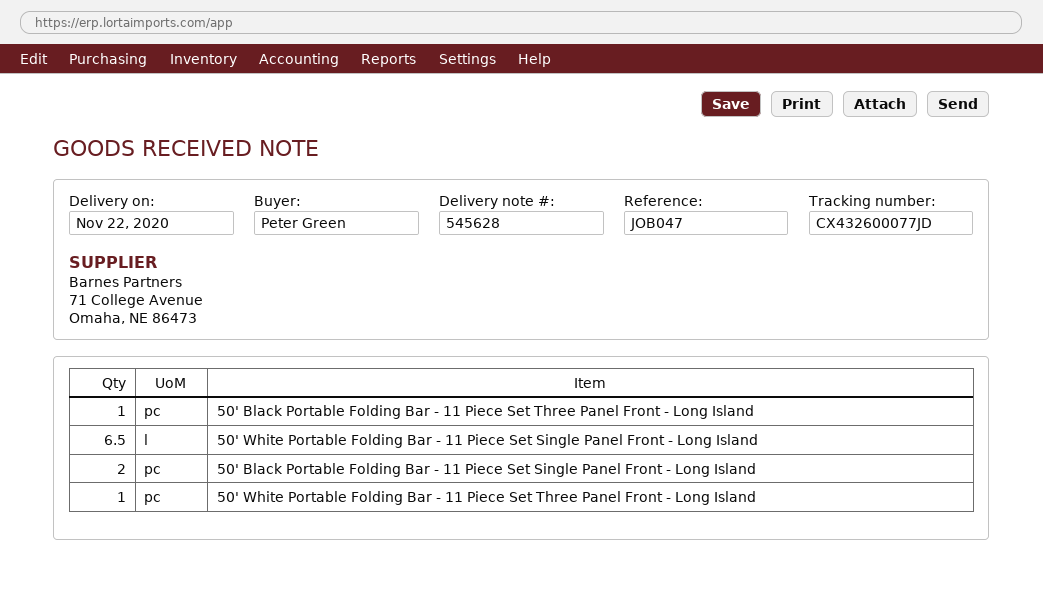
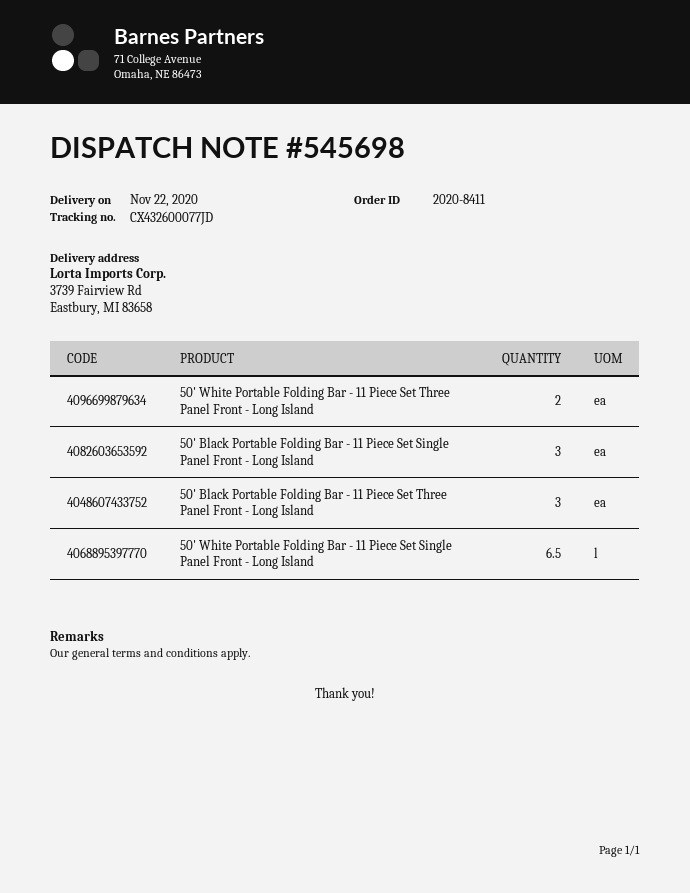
delivery note number: 545628 -> 545698
50' Black Portable Folding Bar - 11 Piece Set Three Panel Front - Long Island: 1 -> 3
50' Black Portable Folding Bar - 11 Piece Set Single Panel Front - Long Island: 2 -> 3
50' White Portable Folding Bar - 11 Piece Set Three Panel Front - Long Island: 1 -> 2

